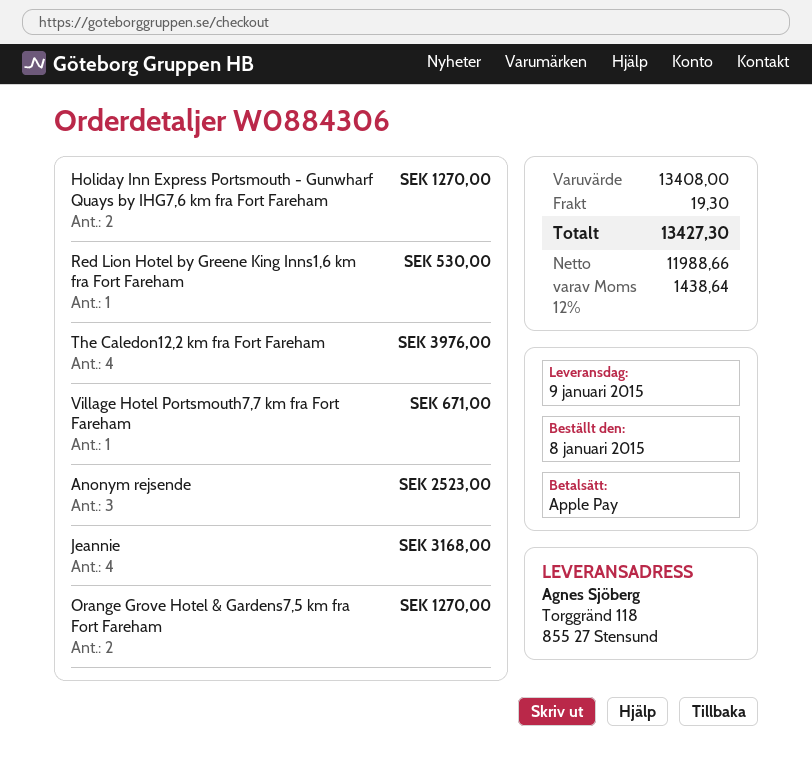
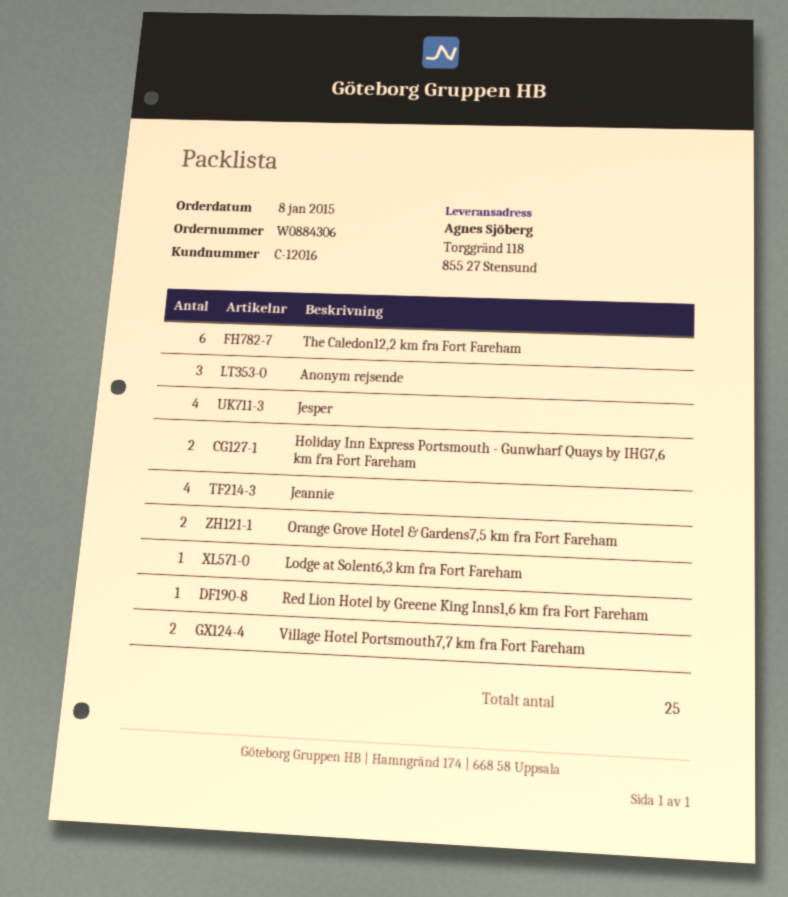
The Caledon12,2 km fra Fort Fareham: 4 -> 6
Village Hotel Portsmouth7,7 km fra Fort Fareham: 1 -> 2
Jesper: none -> 4
Lodge at Solent6,3 km fra Fort Fareham: none -> 1

